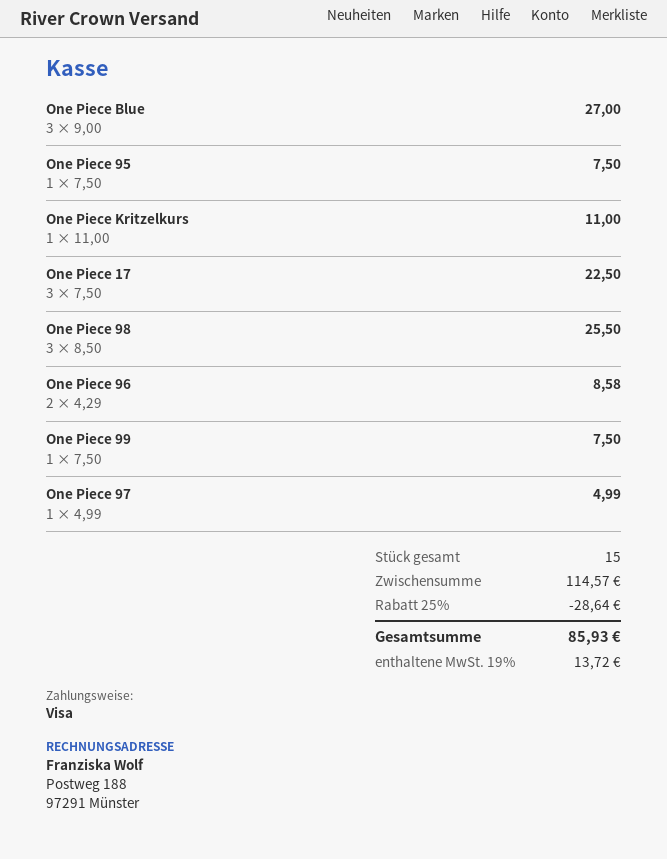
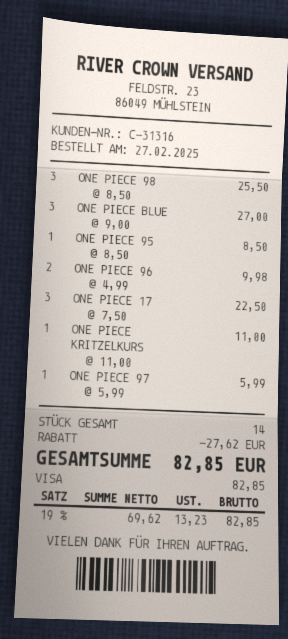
One Piece 95: 1 x 7.50 = 7.50 -> 1 x 8.50 = 8.50
One Piece 96: 2 x 4.29 = 8.58 -> 2 x 4.99 = 9.98
One Piece 99: 1 x 7.50 = 7.50 -> none
One Piece 97: 1 x 4.99 = 4.99 -> 1 x 5.99 = 5.99
total quantity: 15 -> 14
discount: 28.64 -> 27.62
tax: 19% = 13.72 -> 19% = 13.23
total: 85.93 -> 82.85

